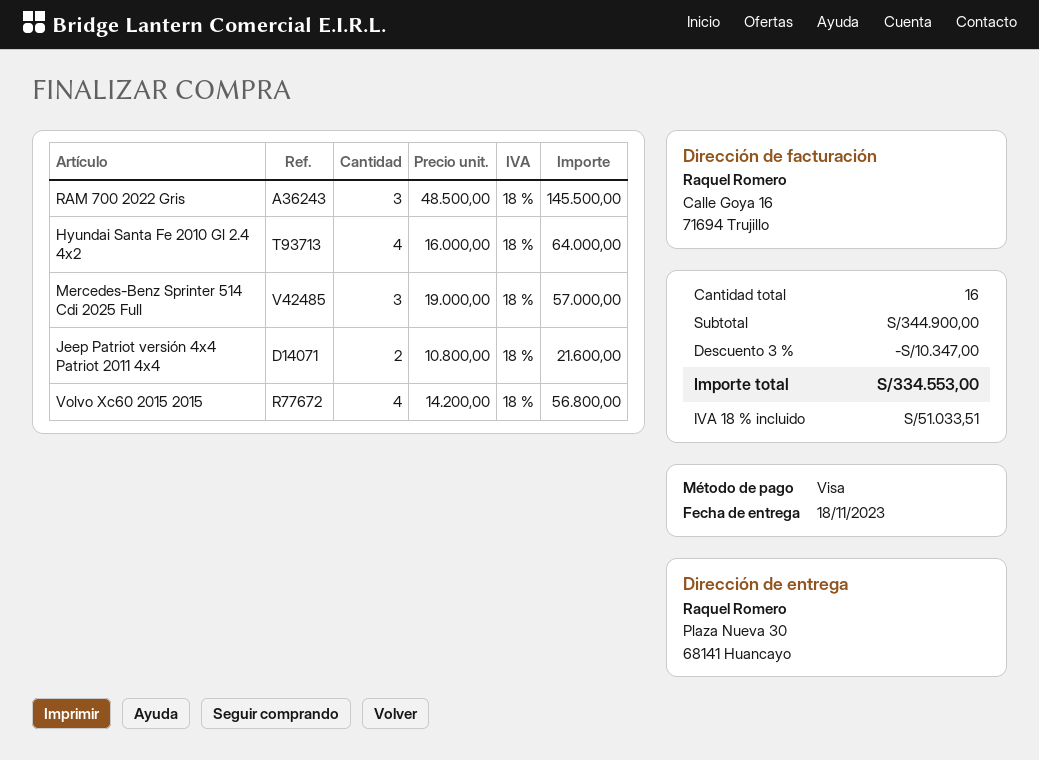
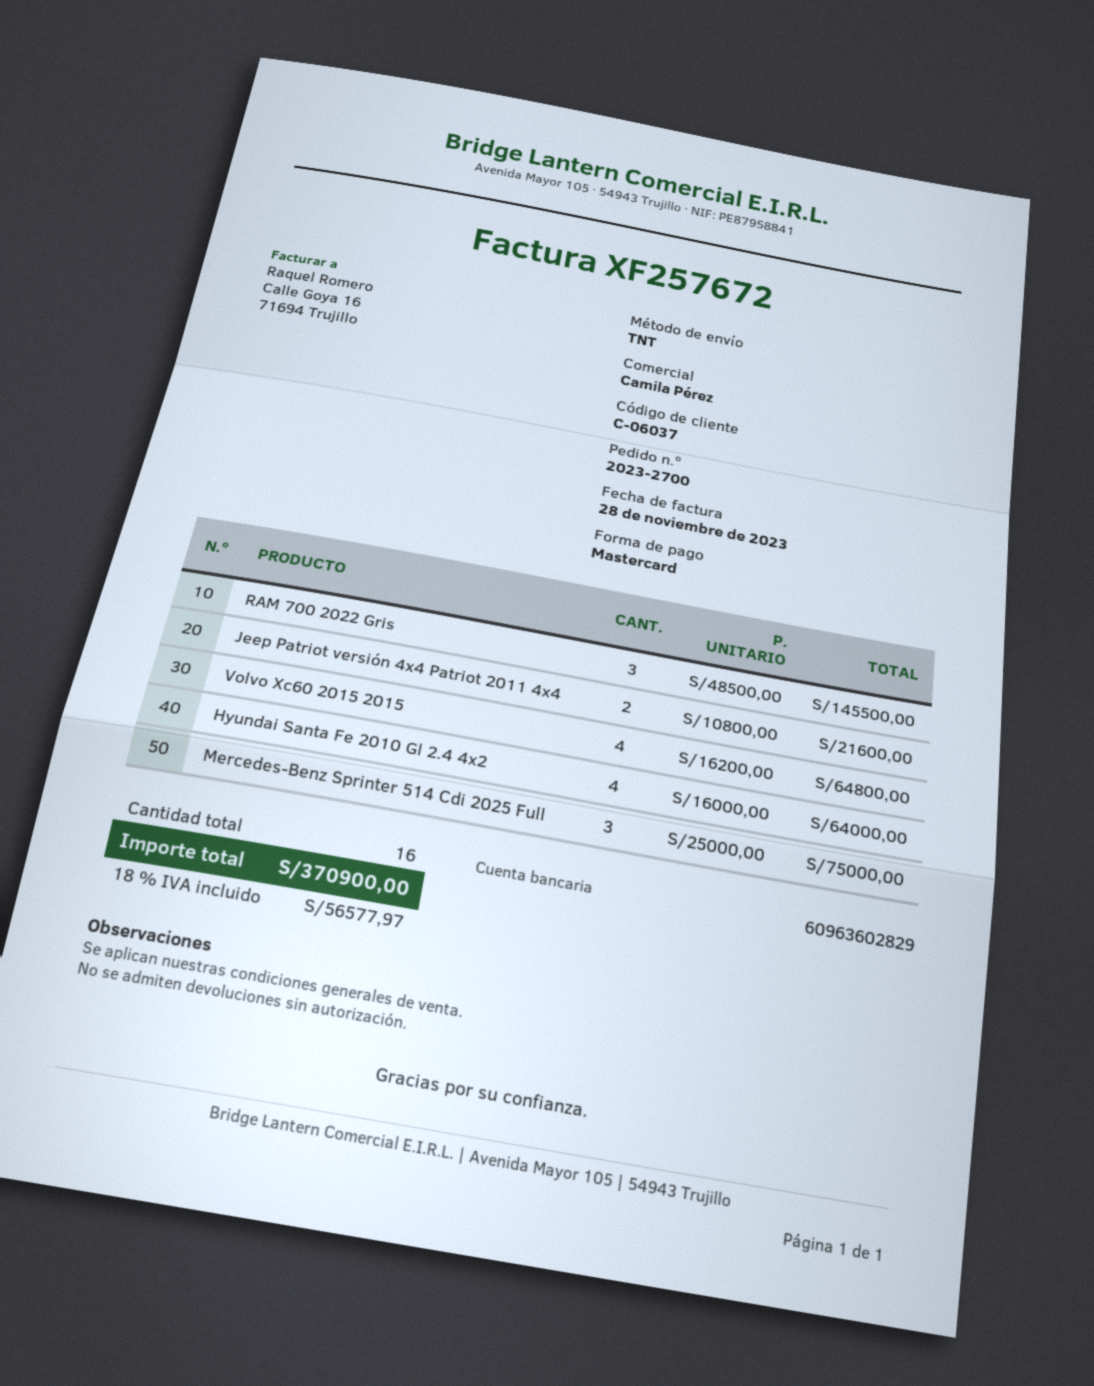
payment method: Visa -> Mastercard
Mercedes-Benz Sprinter 514 Cdi 2025 Full: 3 x 19000.00 = 57000.00 -> 3 x 25000.00 = 75000.00
Volvo Xc60 2015 2015: 4 x 14200.00 = 56800.00 -> 4 x 16200.00 = 64800.00
discount: 3% = 10347.00 -> none
tax: 18% = 51033.51 -> 18% = 56577.97
total: 334553.00 -> 370900.00

